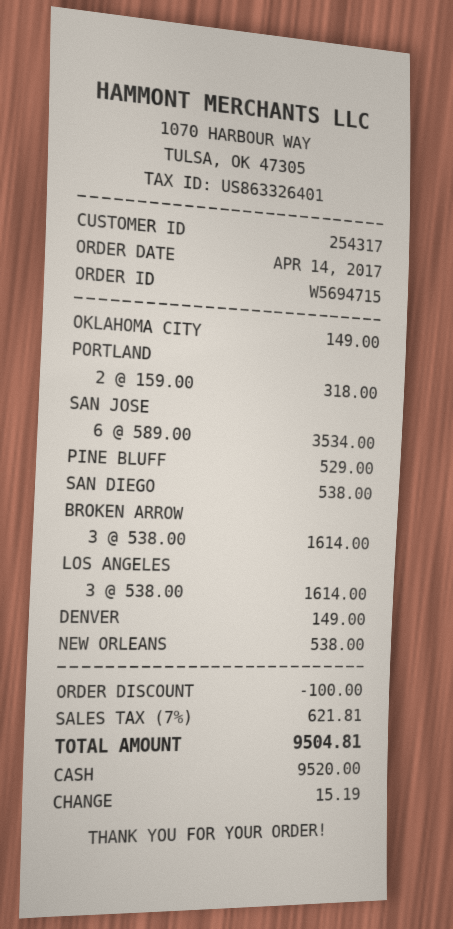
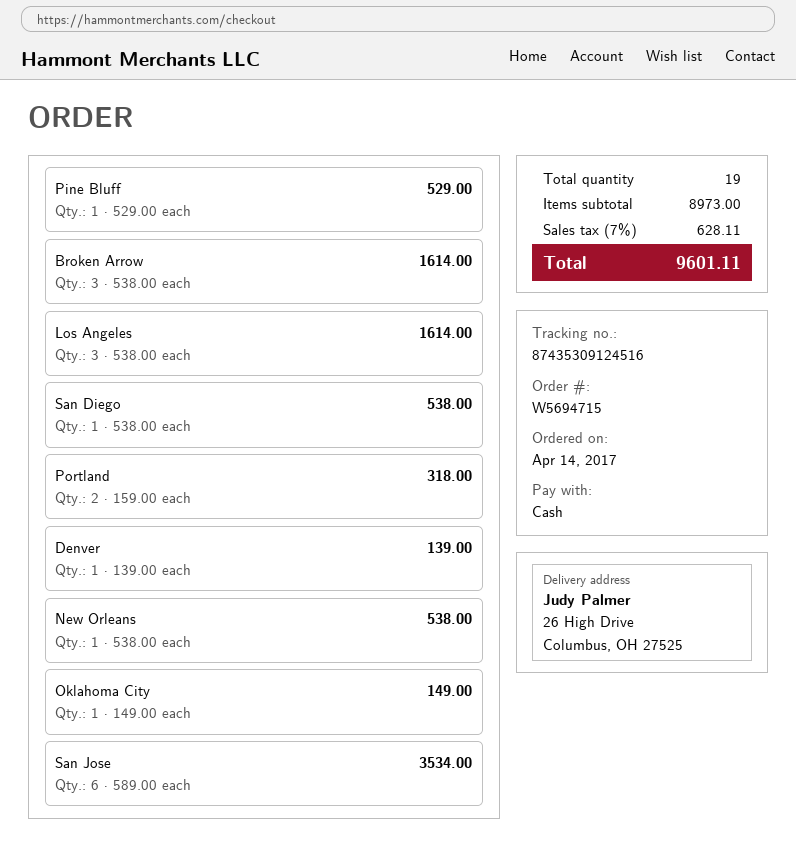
DENVER: 1 x 149.00 = 149.00 -> 1 x 139.00 = 139.00
discount: 100.00 -> none
tax: 7% = 621.81 -> 7% = 628.11
total: 9504.81 -> 9601.11

